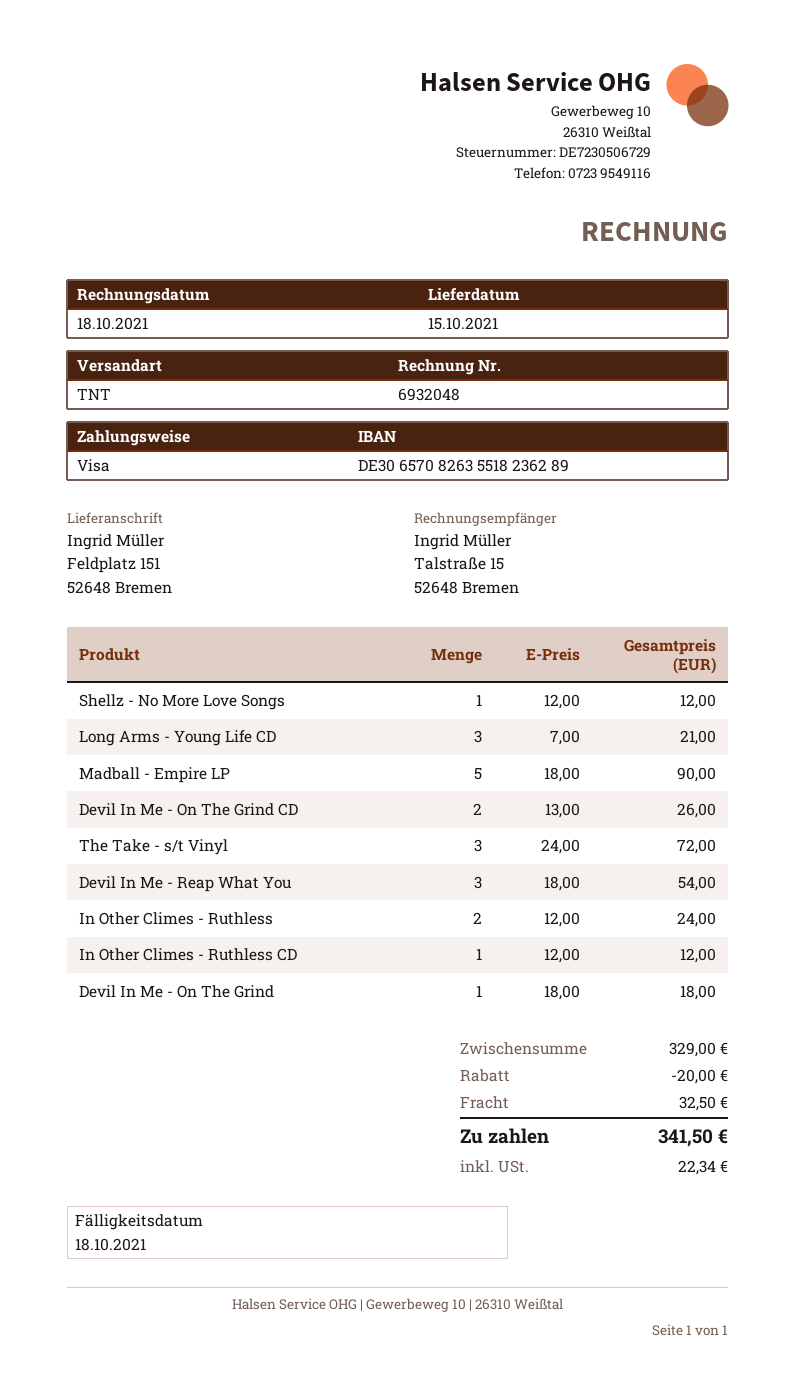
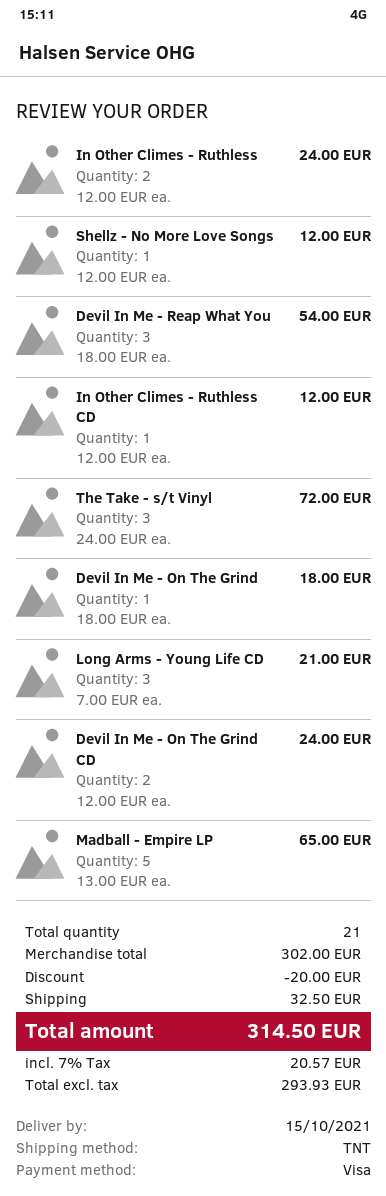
Madball - Empire LP: 5 x 18.00 = 90.00 -> 5 x 13.00 = 65.00
Devil In Me - On The Grind CD: 2 x 13.00 = 26.00 -> 2 x 12.00 = 24.00
subtotal: 329.00 -> 302.00
tax: 22.34 -> 20.57
total: 341.50 -> 314.50

